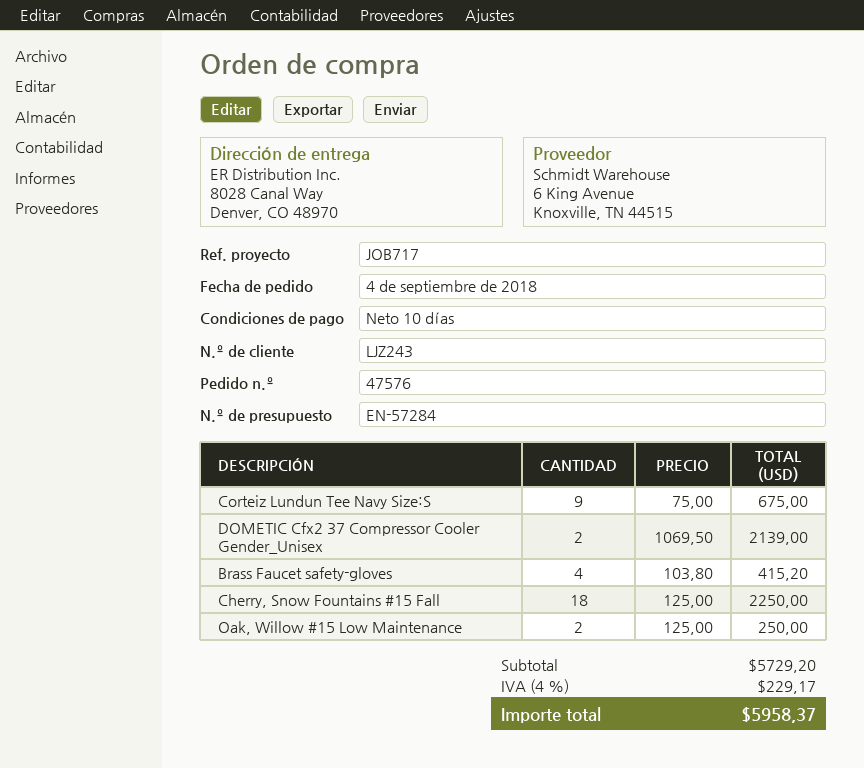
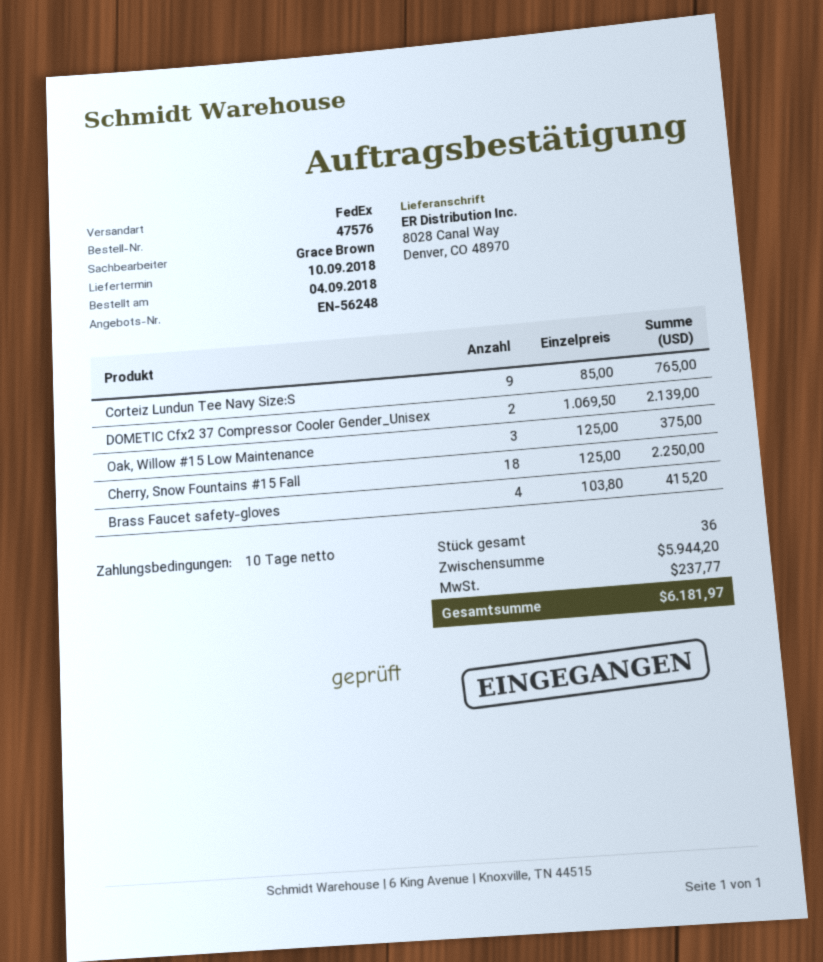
quote number: EN-57284 -> EN-56248
Corteiz Lundun Tee Navy Size:S: 9 x 75.00 = 675.00 -> 9 x 85.00 = 765.00
Oak, Willow #15 Low Maintenance: 2 x 125.00 = 250.00 -> 3 x 125.00 = 375.00
subtotal: 5729.20 -> 5944.20
tax: 229.17 -> 237.77
total: 5958.37 -> 6181.97

